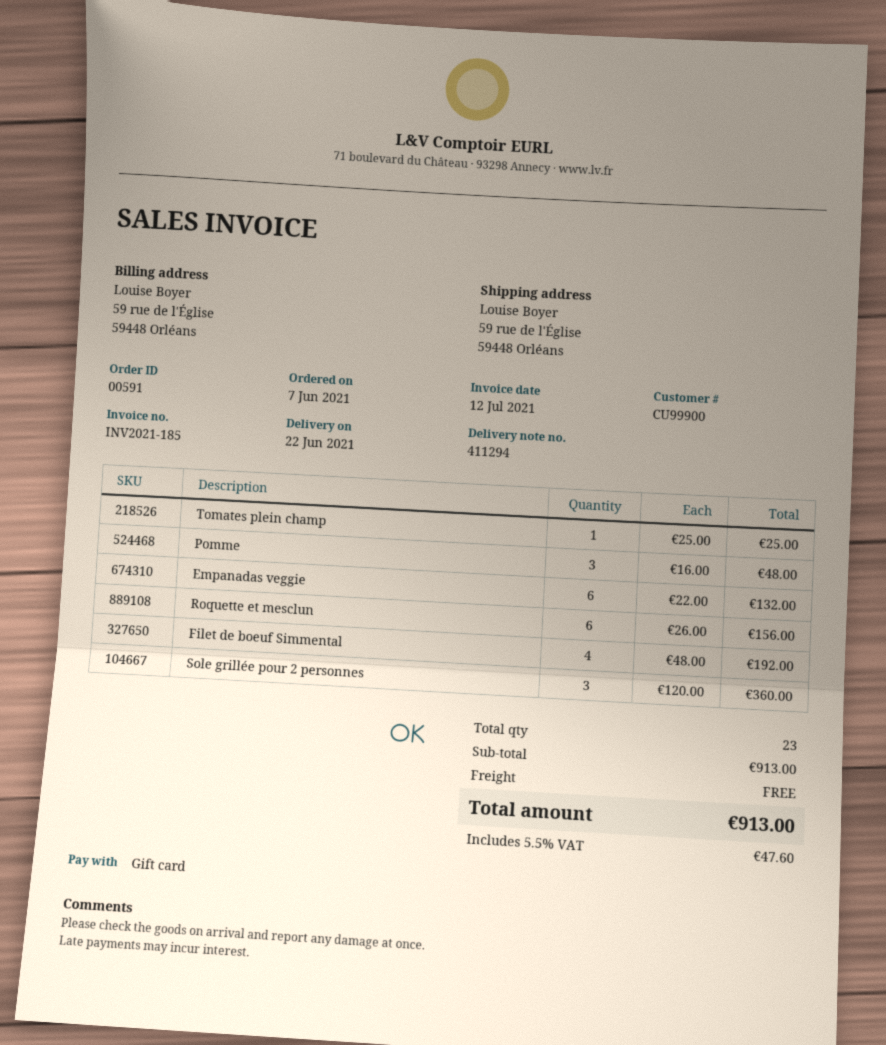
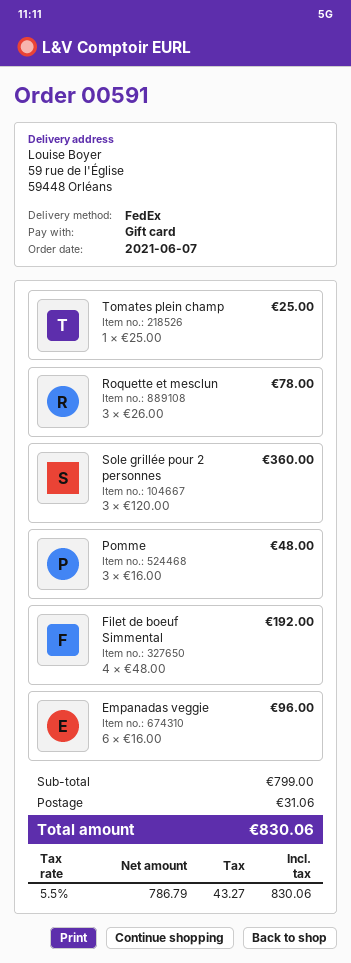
Empanadas veggie: 6 x 22.00 = 132.00 -> 6 x 16.00 = 96.00
Roquette et mesclun: 6 x 26.00 = 156.00 -> 3 x 26.00 = 78.00
subtotal: 913.00 -> 799.00
shipping: 0.00 -> 31.06
tax: 5.5% = 47.60 -> 5.5% = 43.27
total: 913.00 -> 830.06

